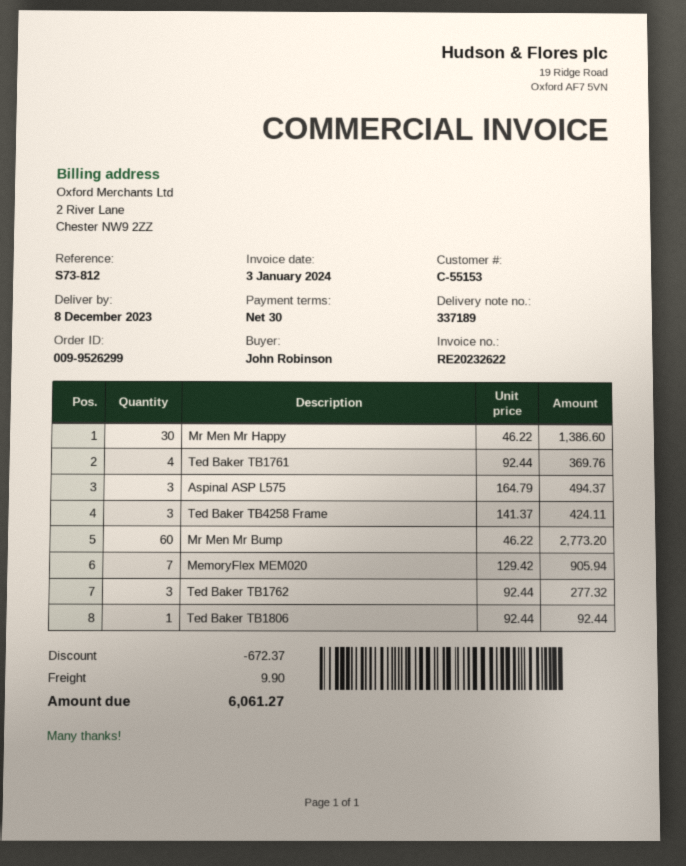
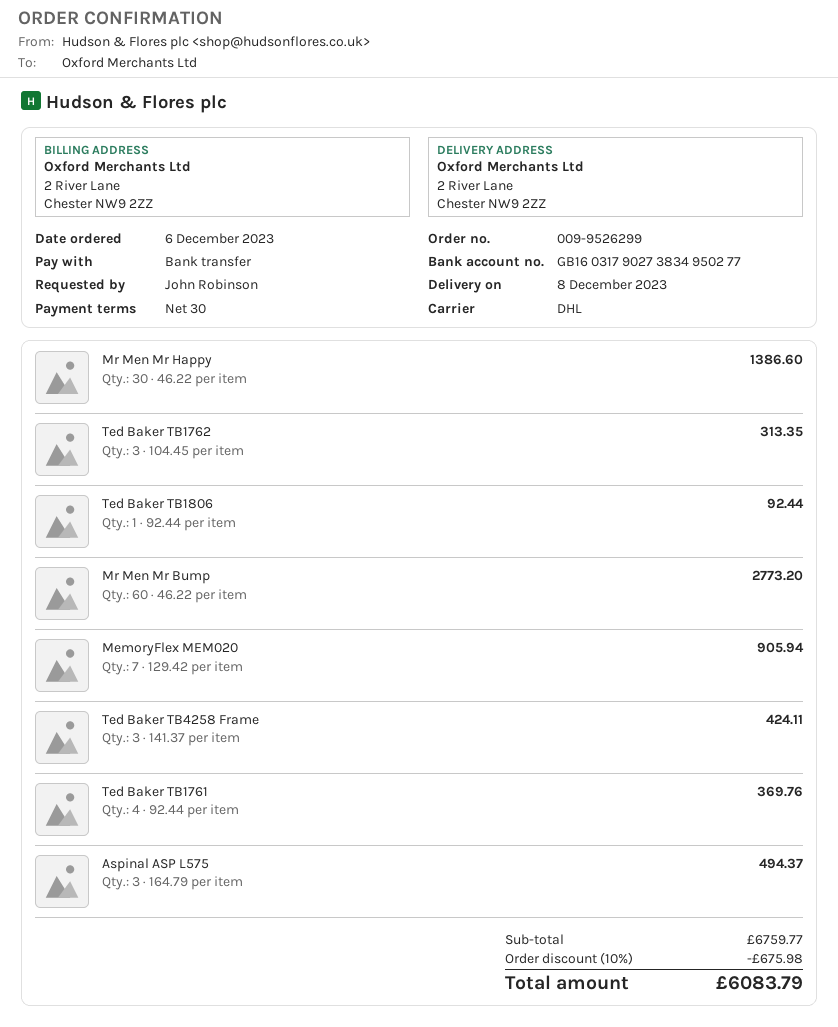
Ted Baker TB1762: 3 x 92.44 = 277.32 -> 3 x 104.45 = 313.35
discount: 672.37 -> 675.98
shipping: 9.90 -> none
total: 6061.27 -> 6083.79

